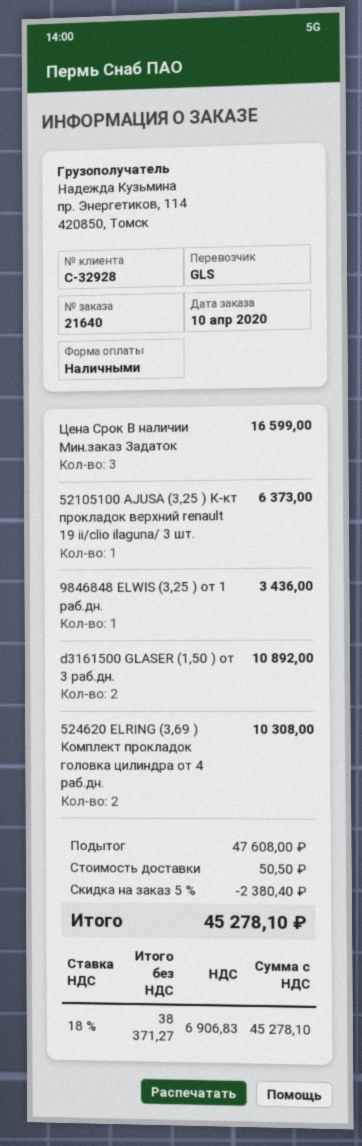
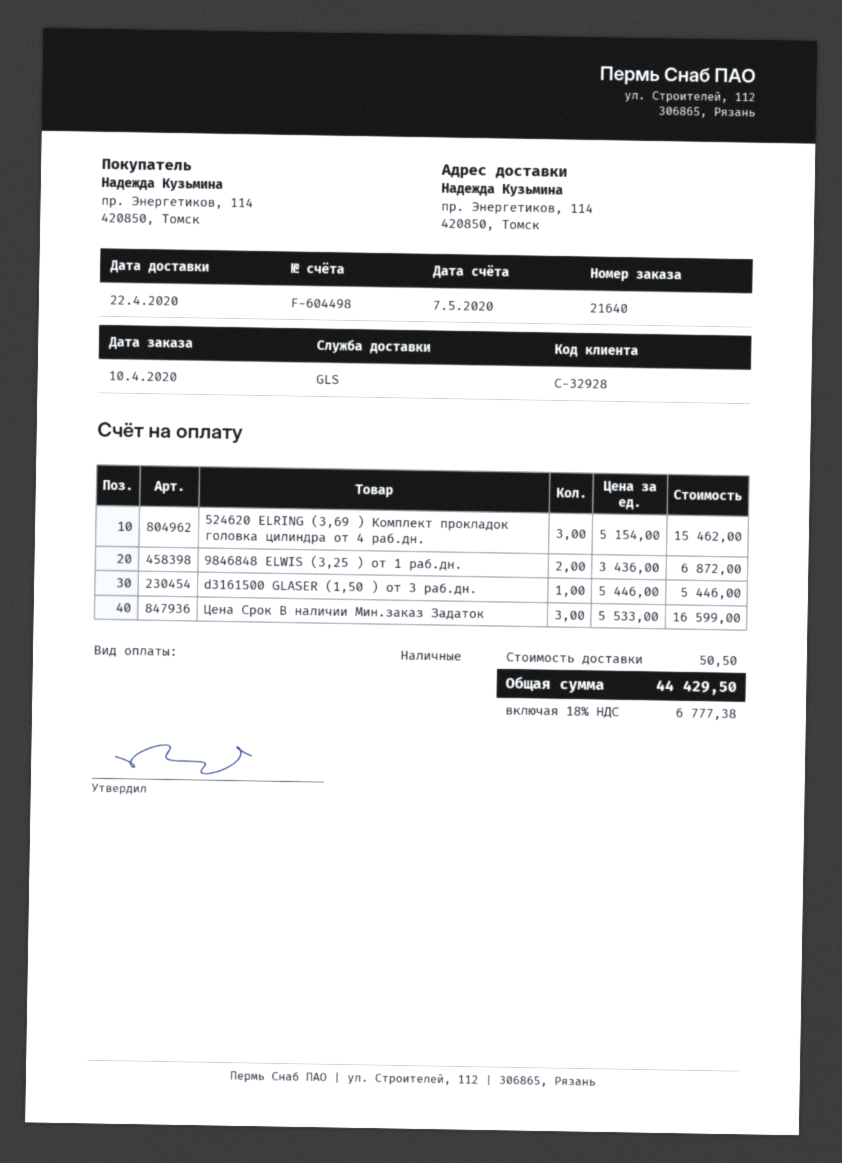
52105100 AJUSA (3,25 ) К-кт прокладок верхний renault 19 ii/clio ilaguna/ 3 шт.: 1 for 6373.00 -> none
9846848 ELWIS (3,25 ) от 1 раб.дн.: 1 for 3436.00 -> 2 for 6872.00
d3161500 GLASER (1,50 ) от 3 раб.дн.: 2 for 10892.00 -> 1 for 5446.00
524620 ELRING (3,69 ) Комплект прокладок головка цилиндра от 4 раб.дн.: 2 for 10308.00 -> 3 for 15462.00
discount: 5% = 2380.40 -> none
tax: 18% = 6906.83 -> 18% = 6777.38
total: 45278.10 -> 44429.50

